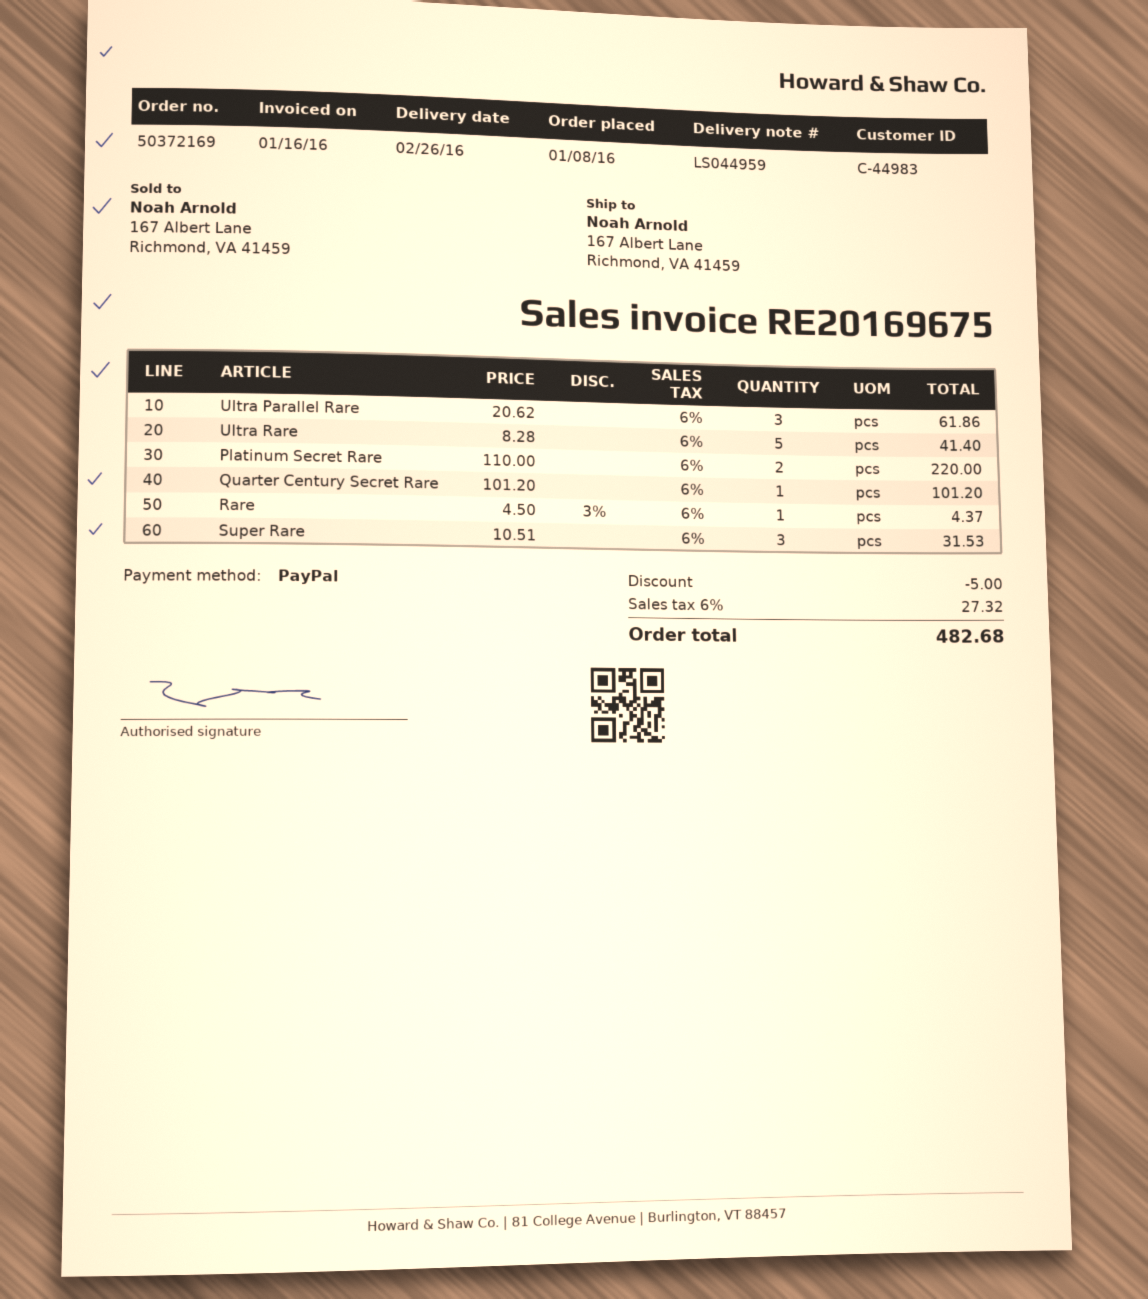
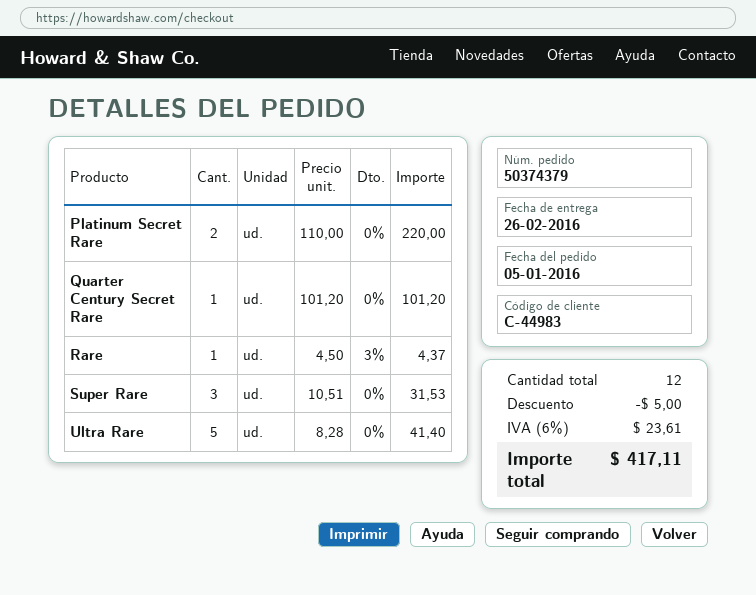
order number: 50372169 -> 50374379
order date: 2016-01-08 -> 2016-01-05
Ultra Parallel Rare: 3 x 20.62 = 61.86 -> none
tax: 6% = 27.32 -> 6% = 23.61
total: 482.68 -> 417.11

